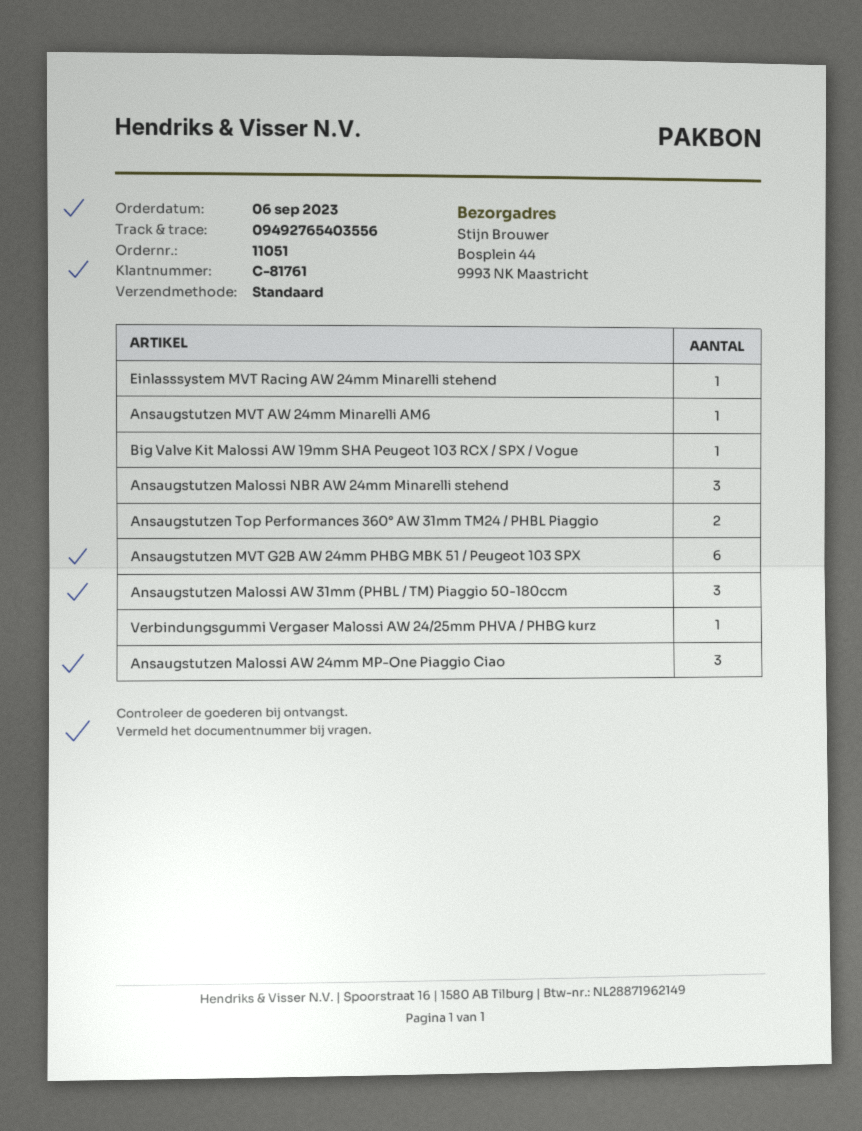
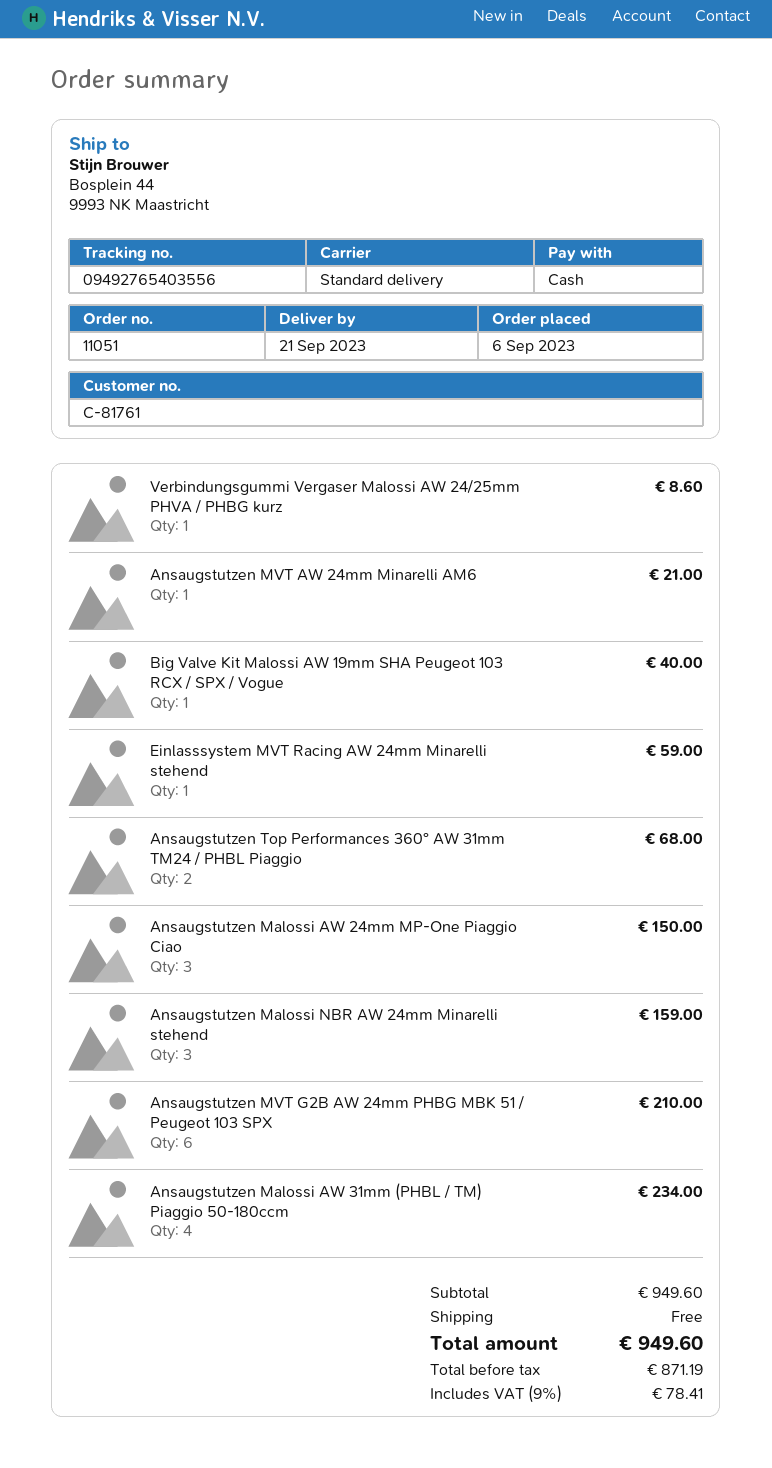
Ansaugstutzen Malossi AW 31mm (PHBL / TM) Piaggio 50-180ccm: 3 -> 4

